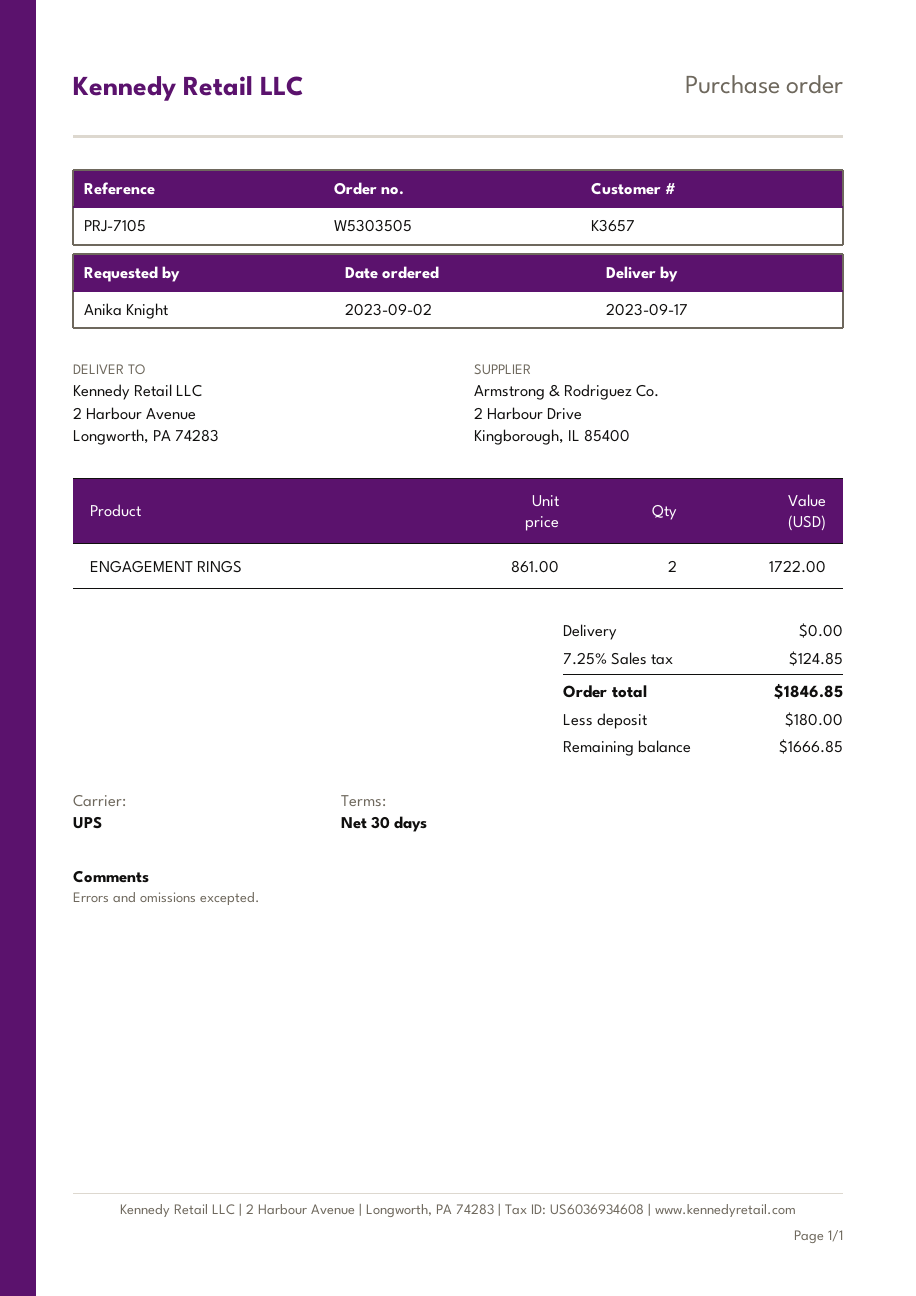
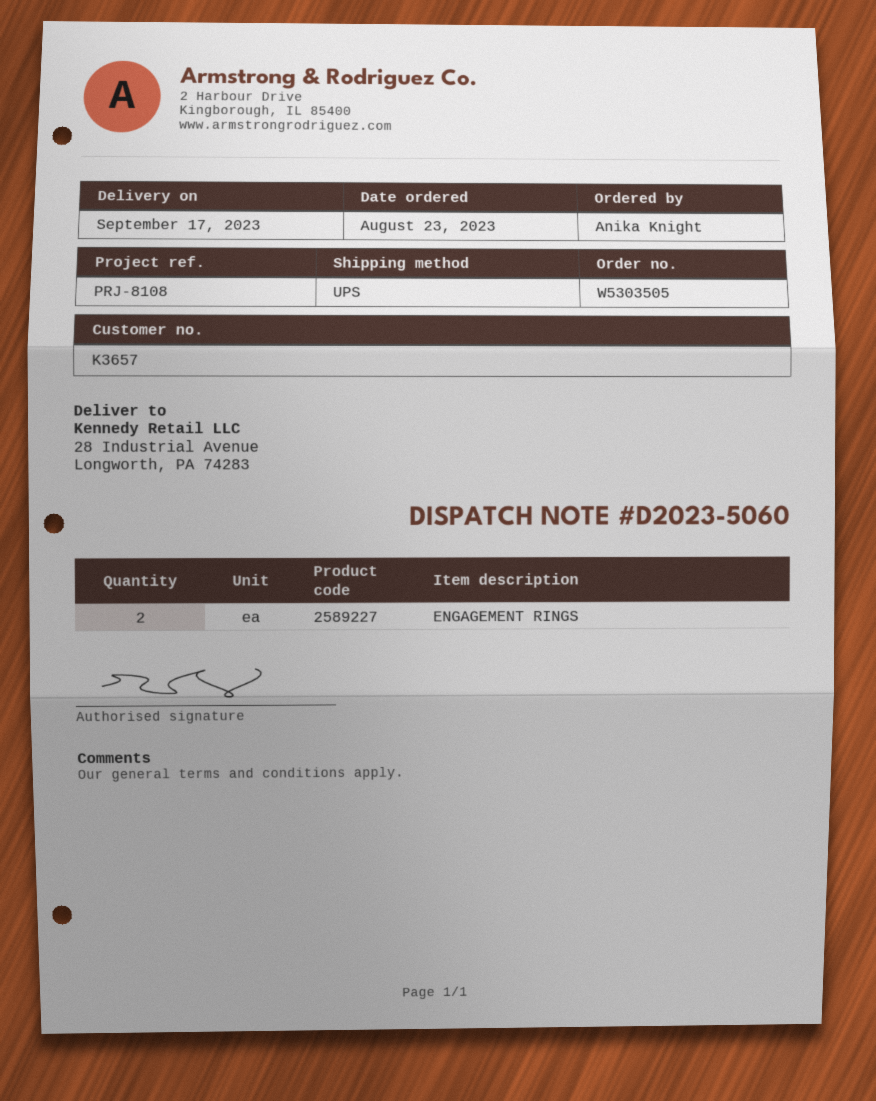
order date: 2023-09-02 -> 2023-08-23
reference: PRJ-7105 -> PRJ-8108
ship to: 2 Harbour Avenue, Longworth, PA 74283 -> 28 Industrial Avenue, Longworth, PA 74283

